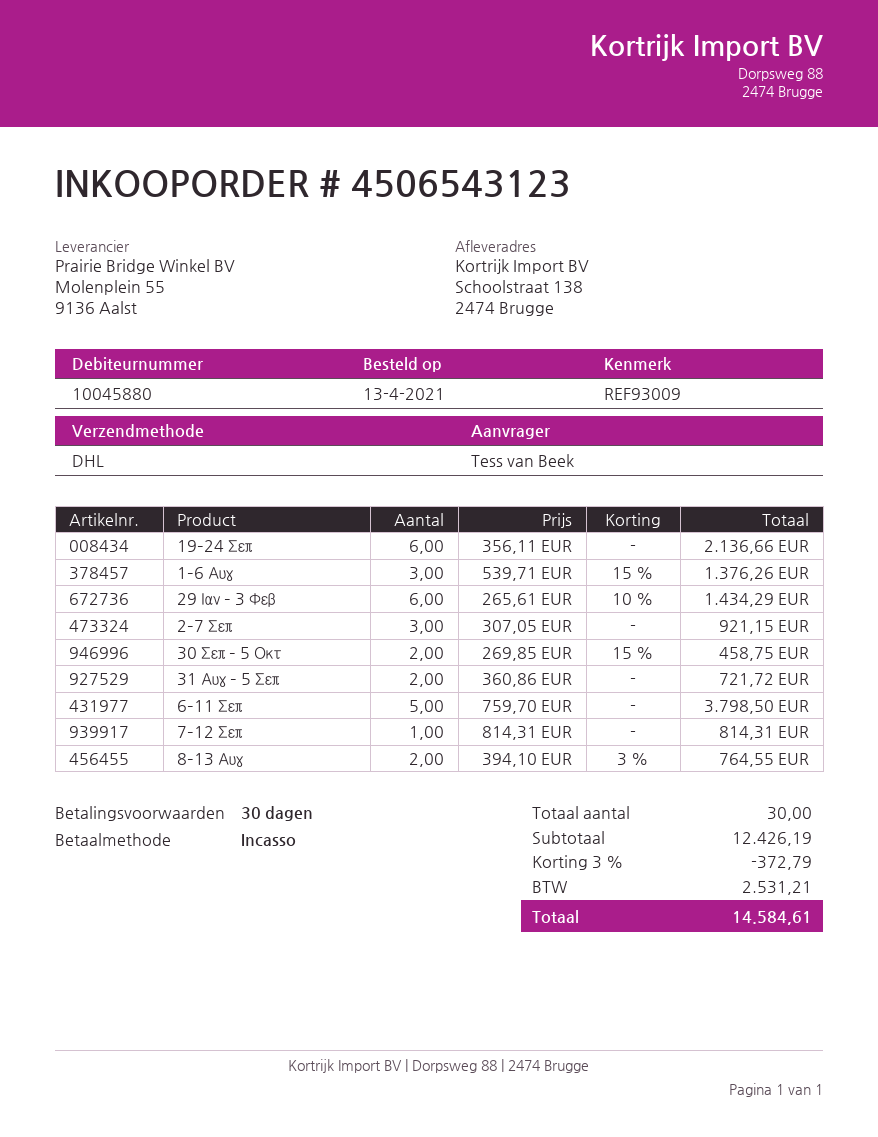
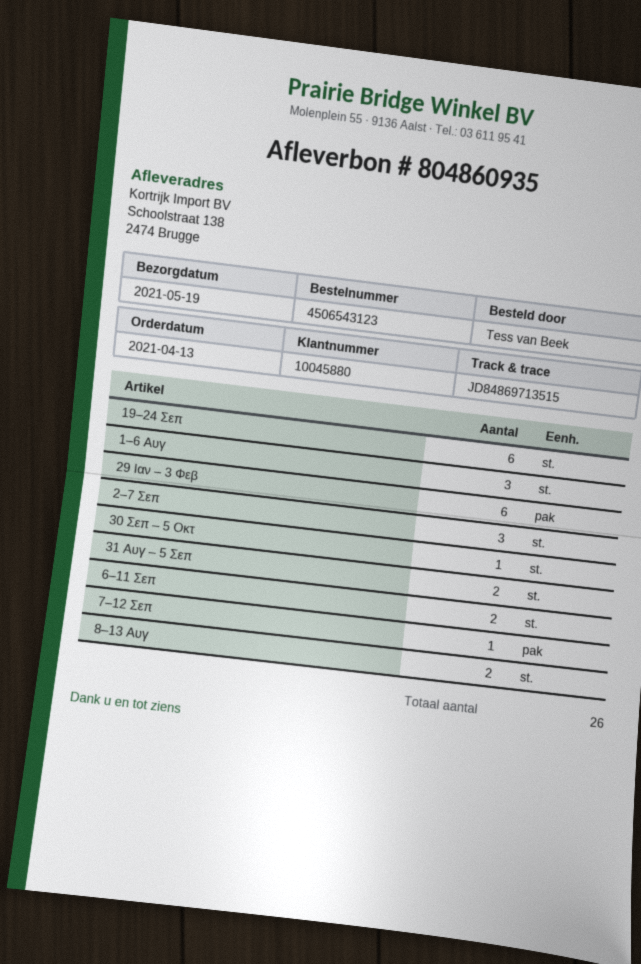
30 Σεπ – 5 Οκτ: 2 -> 1
6–11 Σεπ: 5 -> 2
total quantity: 30 -> 26

